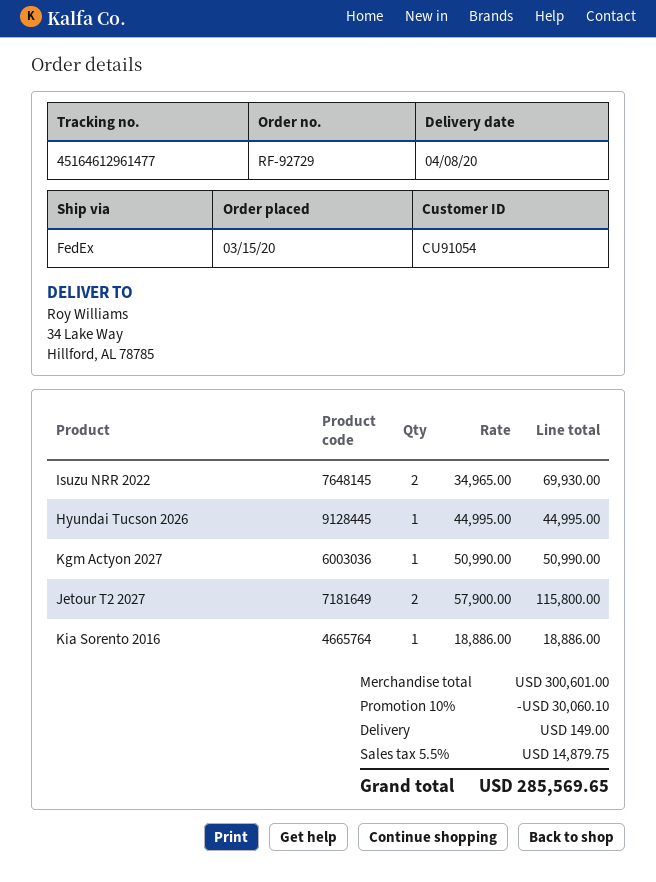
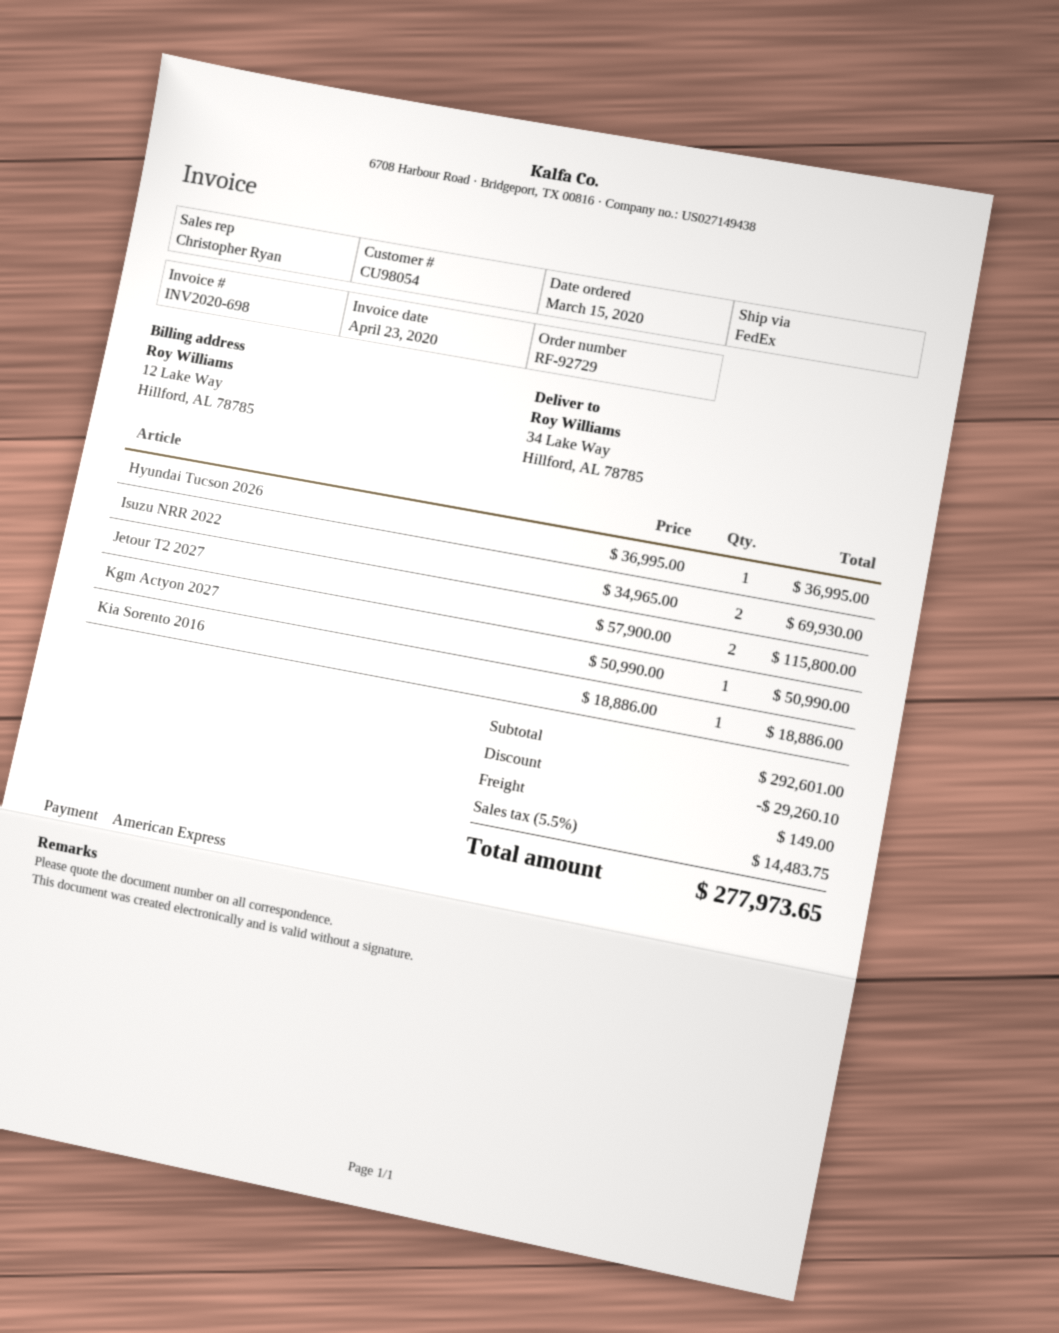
customer number: CU91054 -> CU98054
Hyundai Tucson 2026: 1 x 44995.00 = 44995.00 -> 1 x 36995.00 = 36995.00
subtotal: 300601.00 -> 292601.00
discount: 30060.10 -> 29260.10
tax: 5.5% = 14879.75 -> 5.5% = 14483.75
total: 285569.65 -> 277973.65

